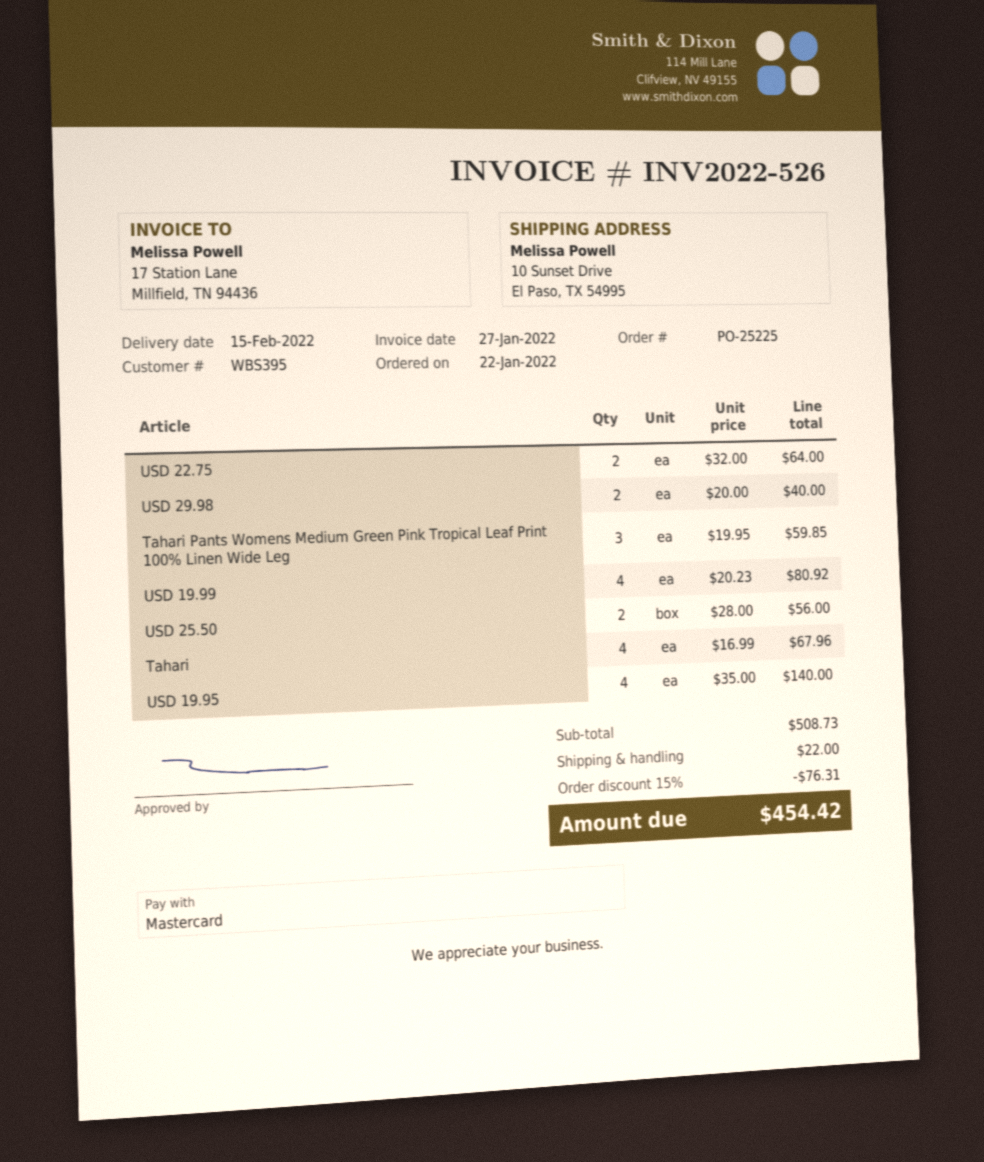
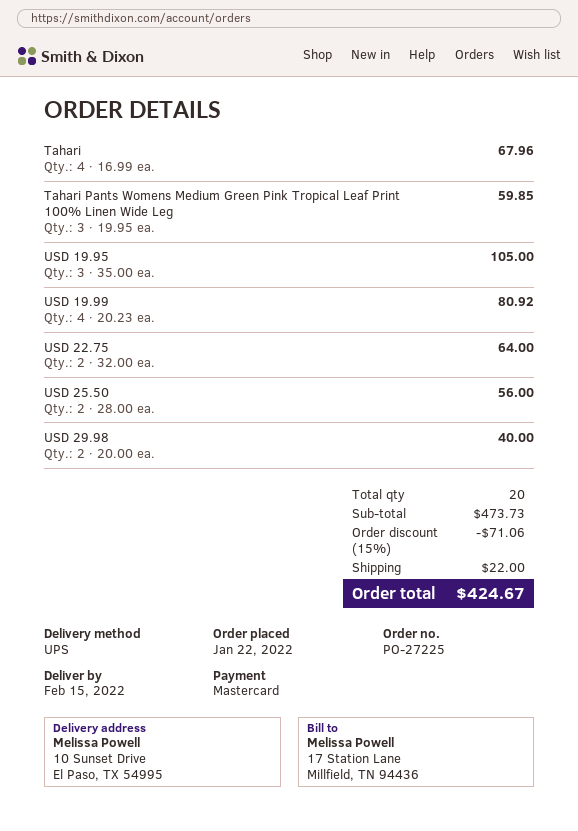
order number: PO-25225 -> PO-27225
USD 19.95: 4 x 35.00 = 140.00 -> 3 x 35.00 = 105.00
subtotal: 508.73 -> 473.73
discount: 15% = 76.31 -> 15% = 71.06
total: 454.42 -> 424.67

